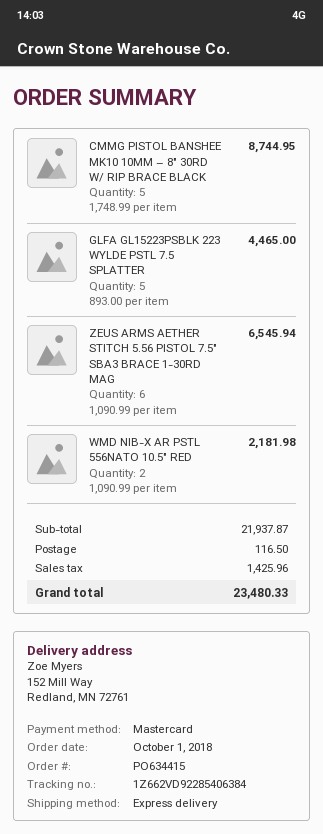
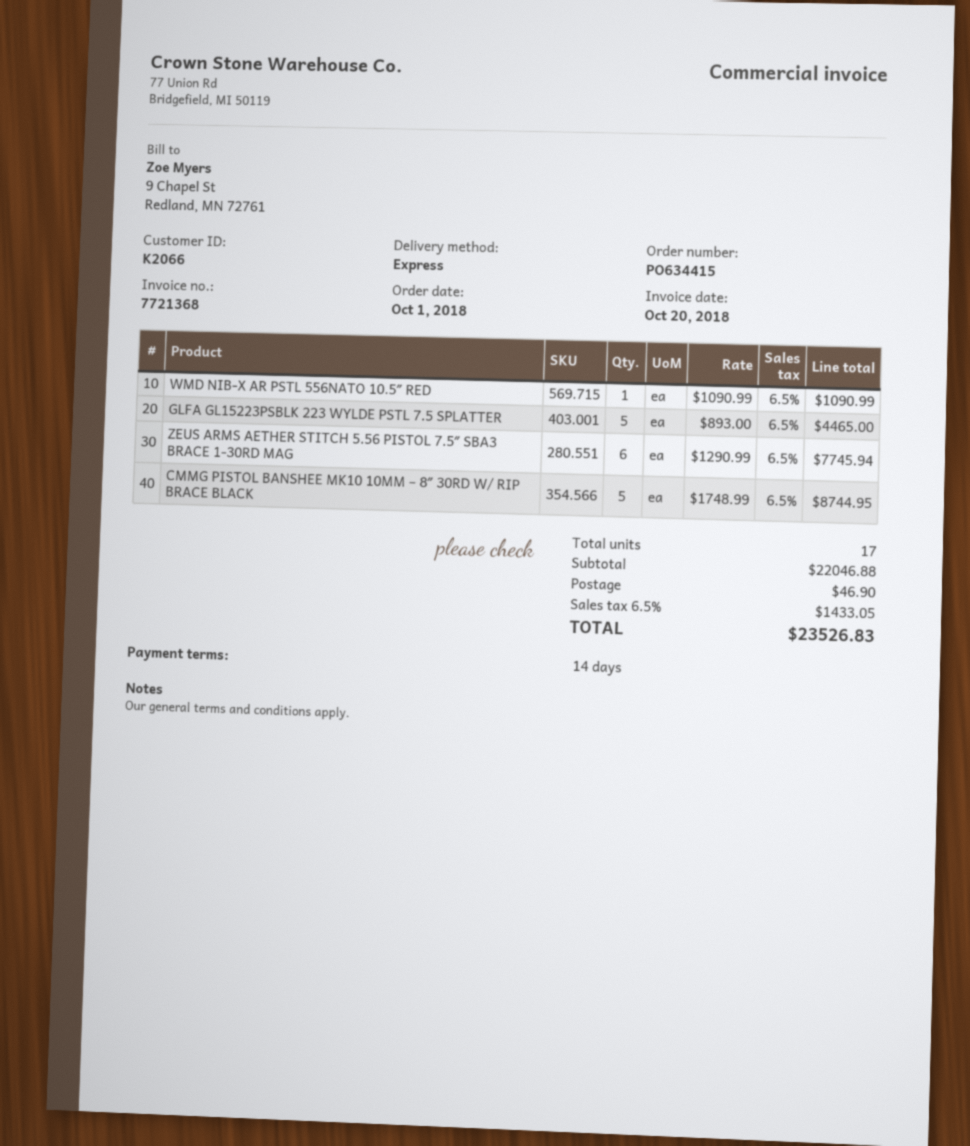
ZEUS ARMS AETHER STITCH 5.56 PISTOL 7.5″ SBA3 BRACE 1-30RD MAG: 6 x 1090.99 = 6545.94 -> 6 x 1290.99 = 7745.94
WMD NIB-X AR PSTL 556NATO 10.5″ RED: 2 x 1090.99 = 2181.98 -> 1 x 1090.99 = 1090.99
subtotal: 21937.87 -> 22046.88
shipping: 116.50 -> 46.90
tax: 1425.96 -> 1433.05
total: 23480.33 -> 23526.83

